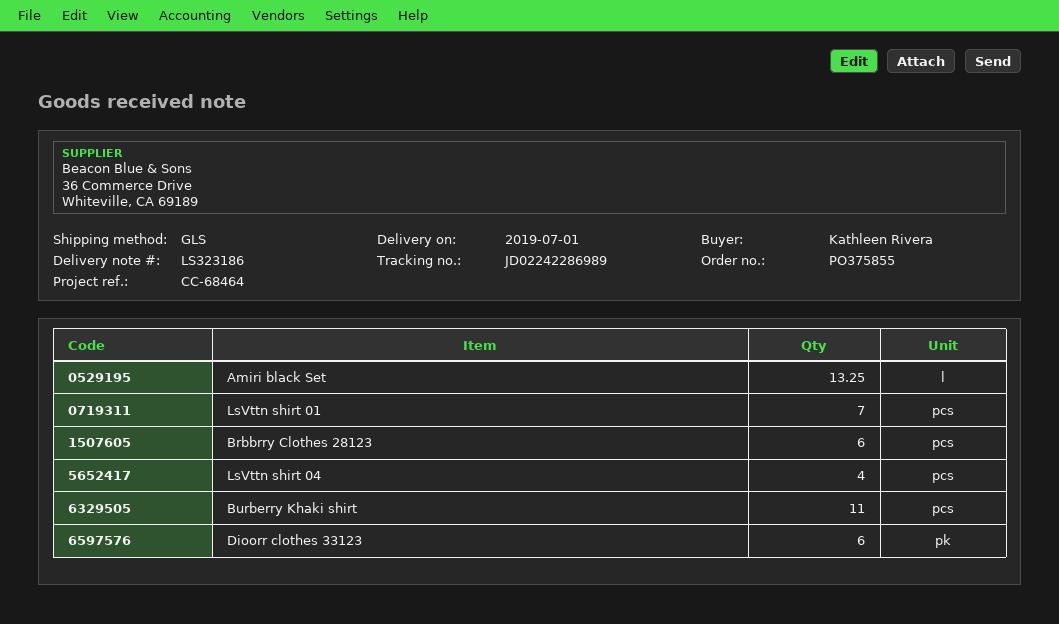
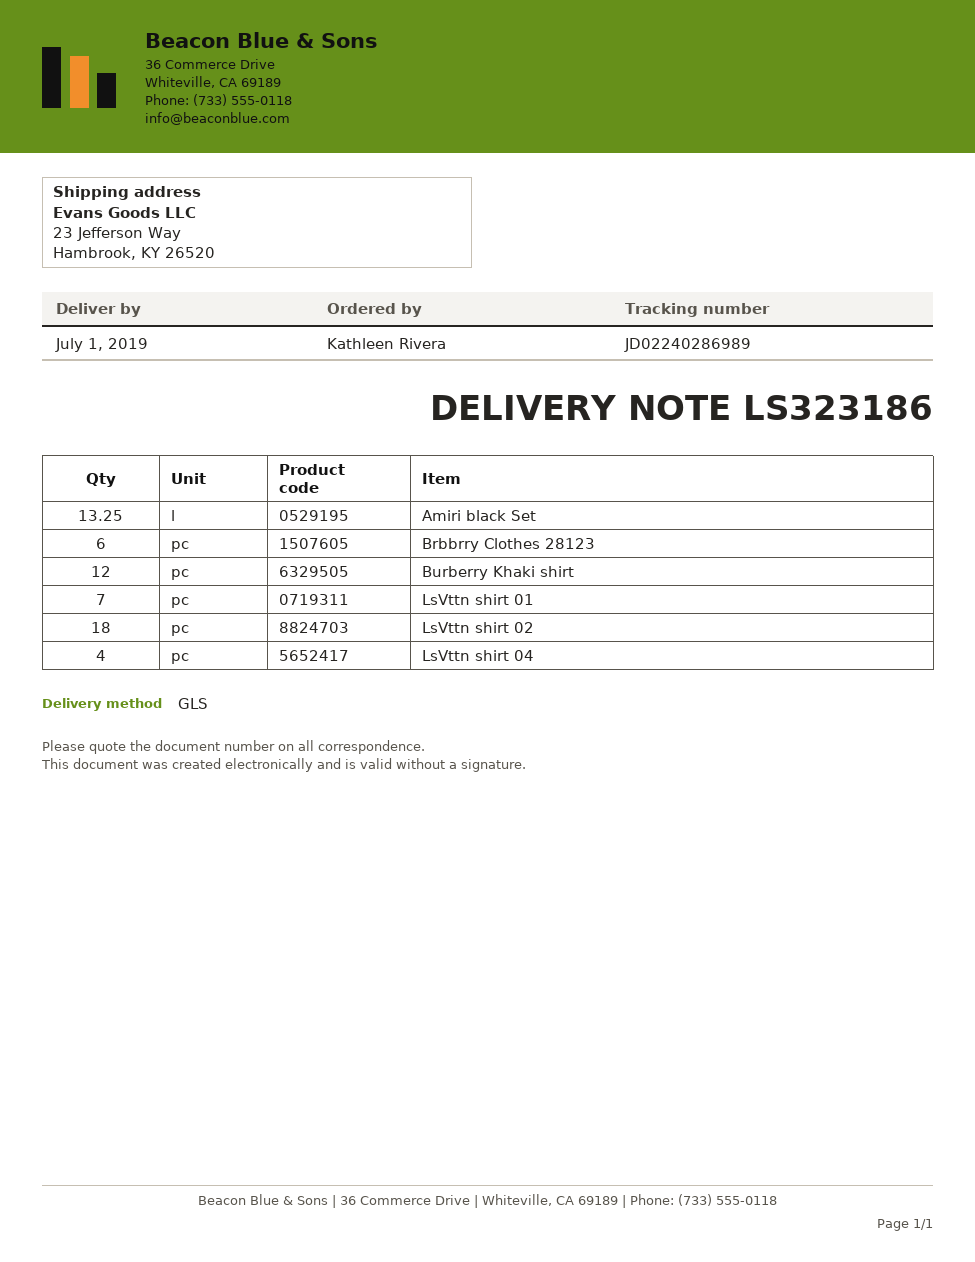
tracking number: JD02242286989 -> JD02240286989
Burberry Khaki shirt: 11 -> 12
Dioorr clothes 33123: 6 -> none
LsVttn shirt 02: none -> 18

